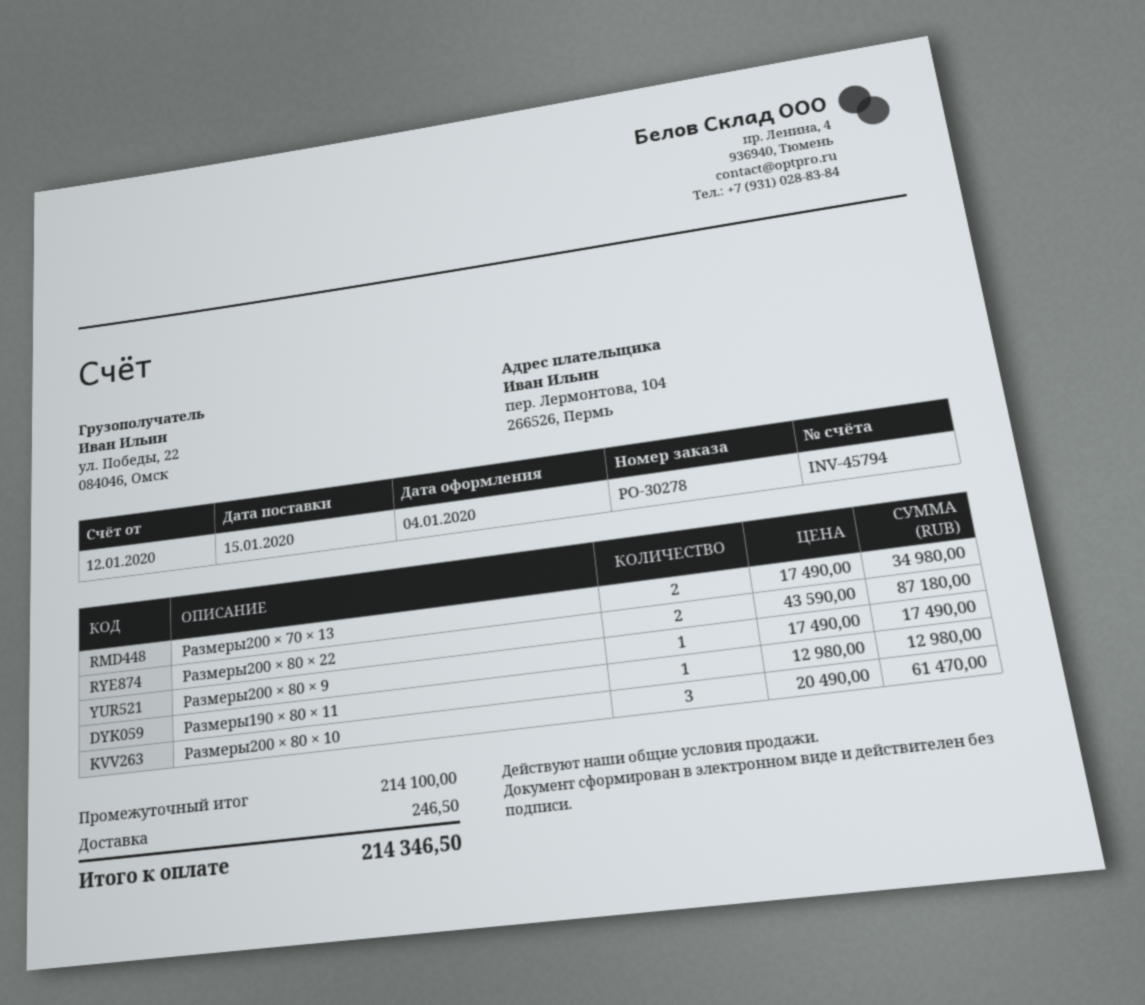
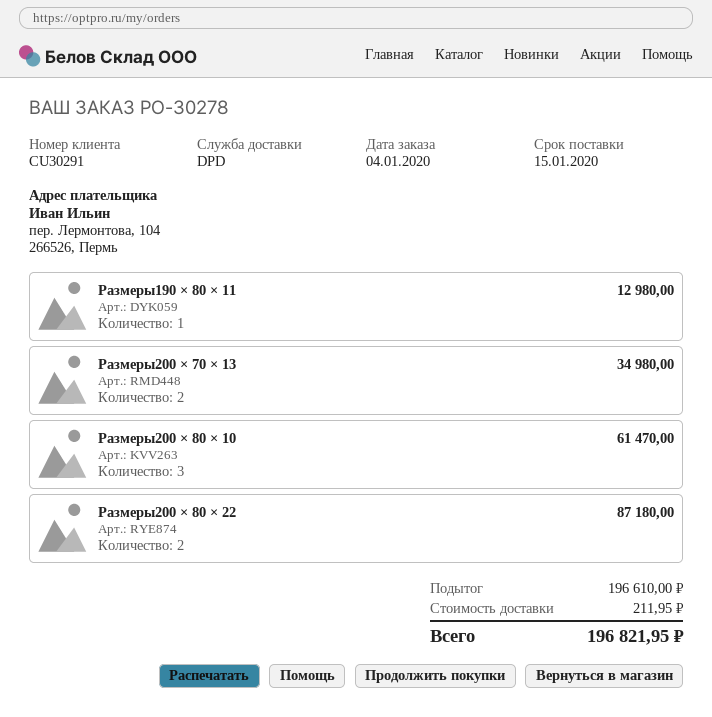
Размеры200 × 80 × 9: 1 for 17490.00 -> none
subtotal: 214100.00 -> 196610.00
shipping: 246.50 -> 211.95
total: 214346.50 -> 196821.95

